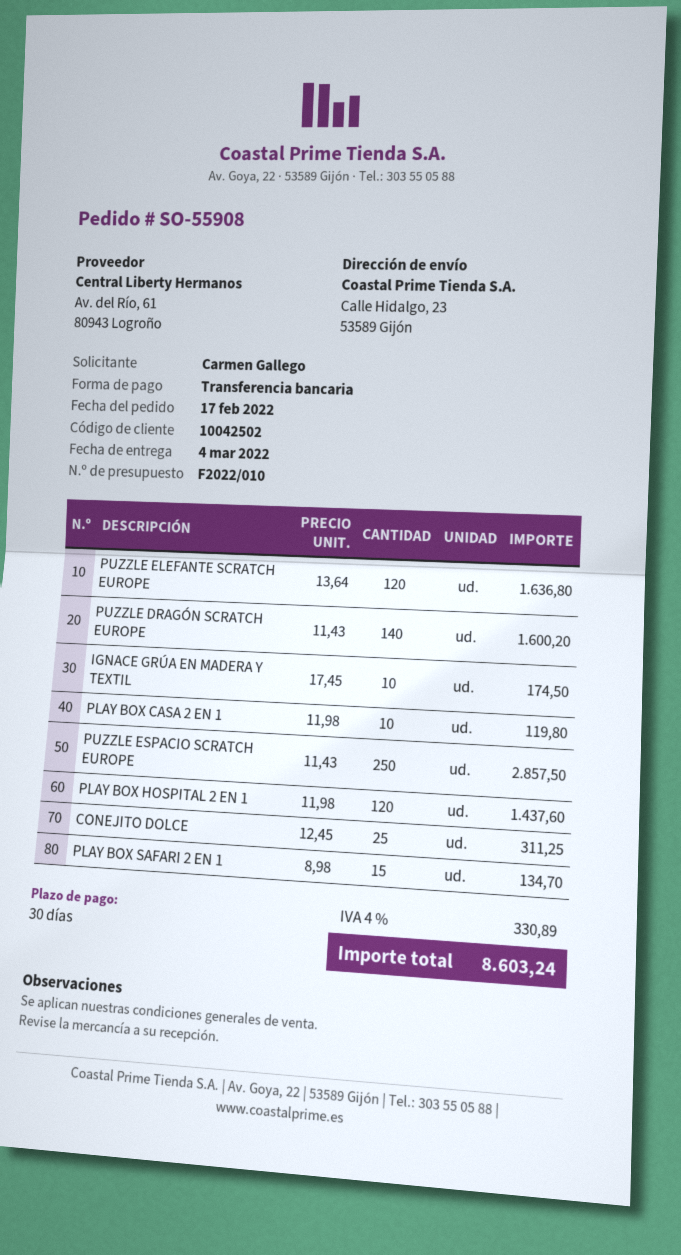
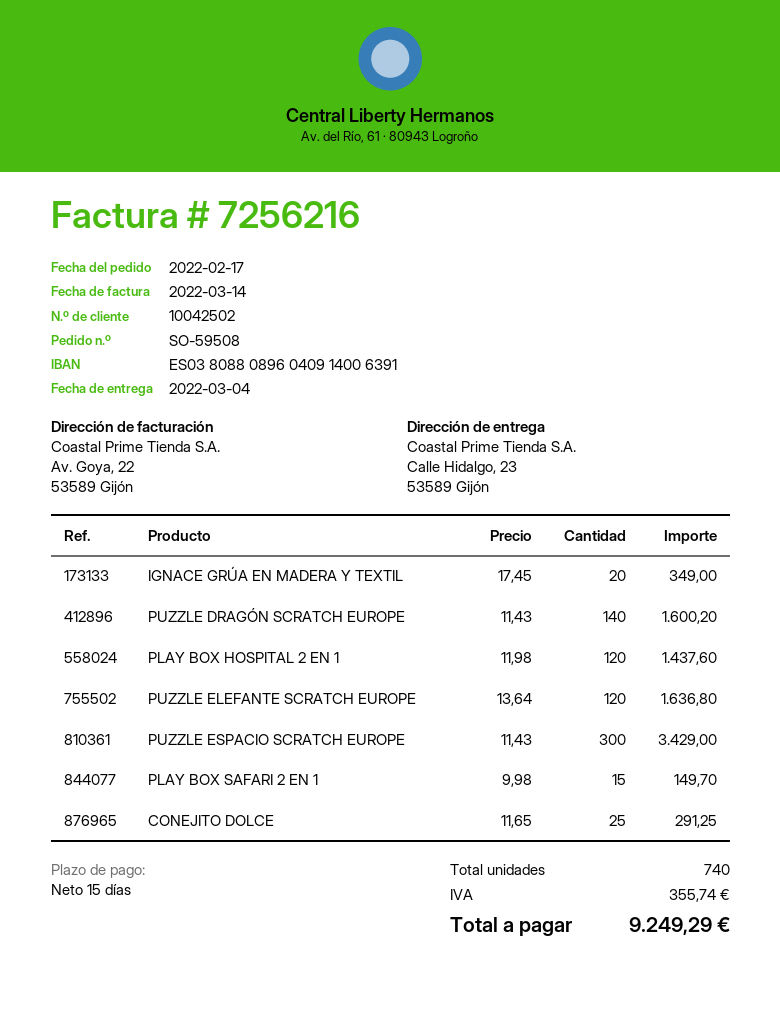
order number: SO-55908 -> SO-59508
payment terms: 30 days -> 15 days
IGNACE GRÚA EN MADERA Y TEXTIL: 10 x 17.45 = 174.50 -> 20 x 17.45 = 349.00
PLAY BOX CASA 2 EN 1: 10 x 11.98 = 119.80 -> none
PUZZLE ESPACIO SCRATCH EUROPE: 250 x 11.43 = 2857.50 -> 300 x 11.43 = 3429.00
CONEJITO DOLCE: 25 x 12.45 = 311.25 -> 25 x 11.65 = 291.25
PLAY BOX SAFARI 2 EN 1: 15 x 8.98 = 134.70 -> 15 x 9.98 = 149.70
tax: 330.89 -> 355.74
total: 8603.24 -> 9249.29

